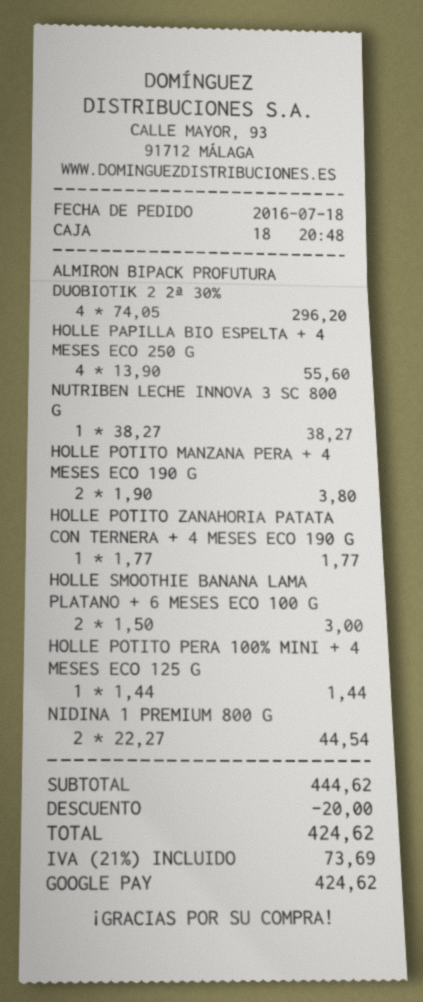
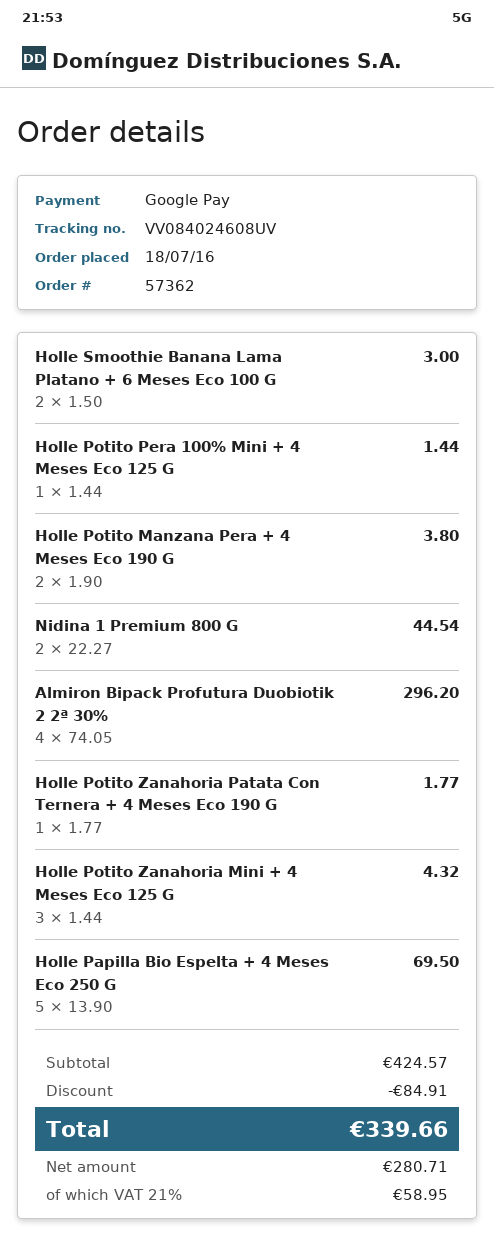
HOLLE PAPILLA BIO ESPELTA + 4 MESES ECO 250 G: 4 x 13.90 = 55.60 -> 5 x 13.90 = 69.50
NUTRIBEN LECHE INNOVA 3 SC 800 G: 1 x 38.27 = 38.27 -> none
Holle Potito Zanahoria Mini + 4 Meses Eco 125 G: none -> 3 x 1.44 = 4.32
subtotal: 444.62 -> 424.57
discount: 20.00 -> 84.91
tax: 21% = 73.69 -> 21% = 58.95
total: 424.62 -> 339.66

